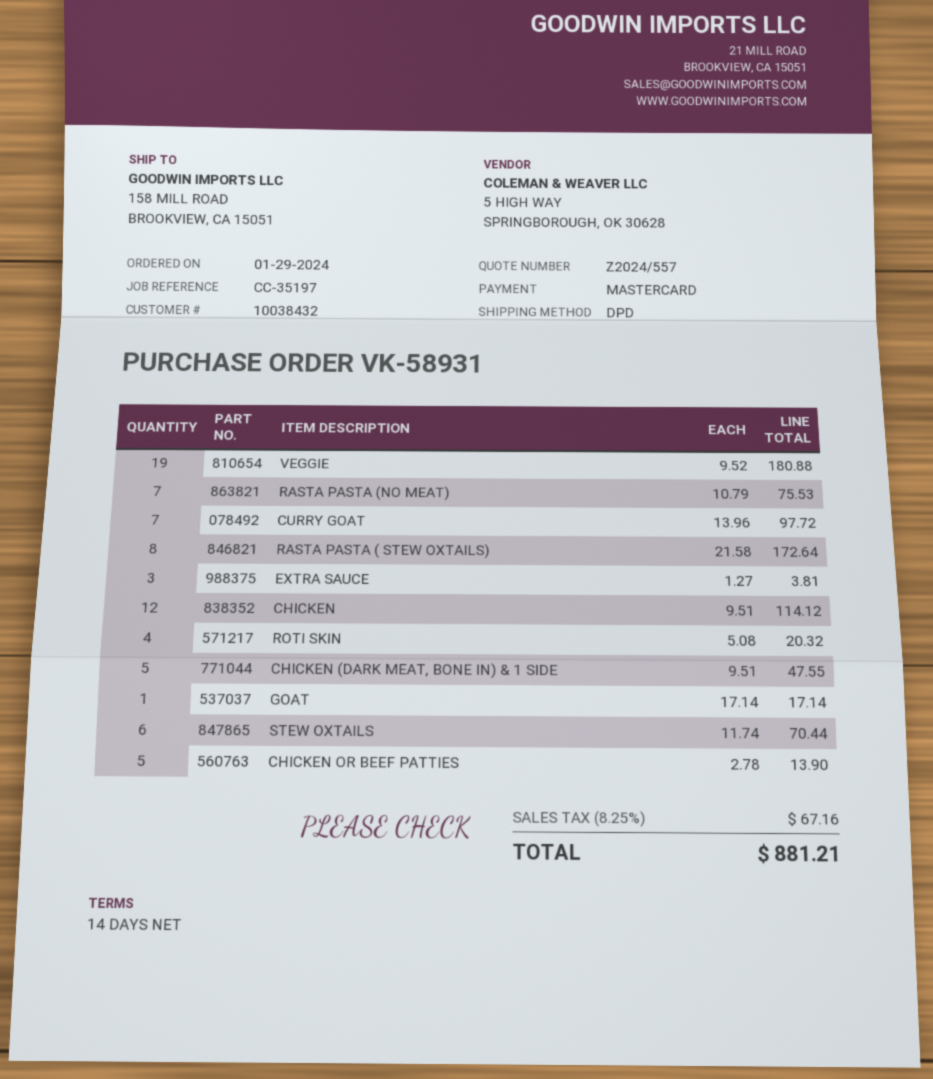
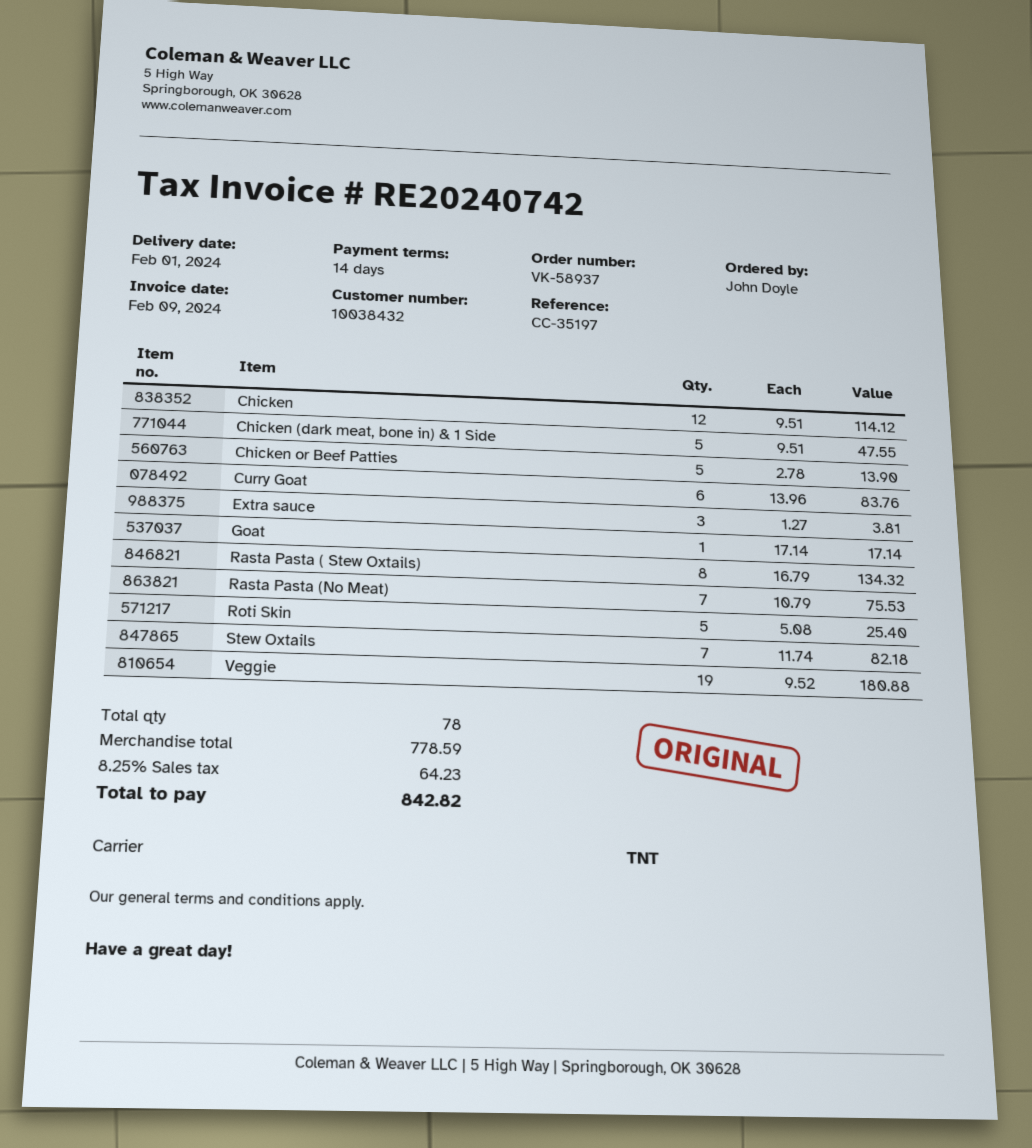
order number: VK-58931 -> VK-58937
shipping method: DPD -> TNT
CURRY GOAT: 7 x 13.96 = 97.72 -> 6 x 13.96 = 83.76
RASTA PASTA ( STEW OXTAILS): 8 x 21.58 = 172.64 -> 8 x 16.79 = 134.32
ROTI SKIN: 4 x 5.08 = 20.32 -> 5 x 5.08 = 25.40
STEW OXTAILS: 6 x 11.74 = 70.44 -> 7 x 11.74 = 82.18
tax: 8.25% = 67.16 -> 8.25% = 64.23
total: 881.21 -> 842.82

